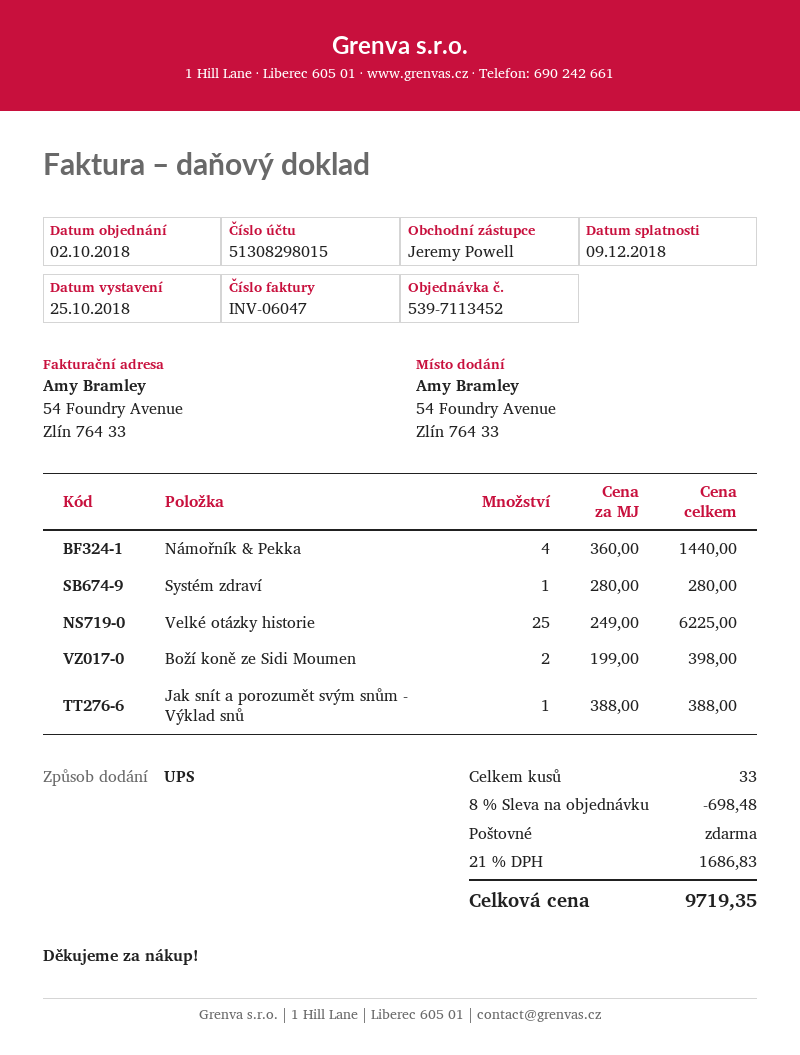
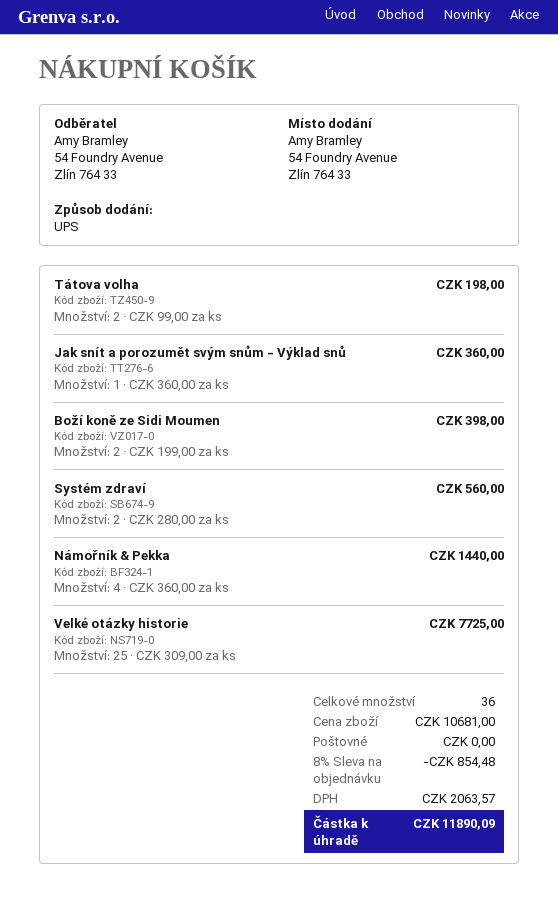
Systém zdraví: 1 x 280.00 = 280.00 -> 2 x 280.00 = 560.00
Velké otázky historie: 25 x 249.00 = 6225.00 -> 25 x 309.00 = 7725.00
Jak snít a porozumět svým snům - Výklad snů: 1 x 388.00 = 388.00 -> 1 x 360.00 = 360.00
Tátova volha: none -> 2 x 99.00 = 198.00
total quantity: 33 -> 36
discount: 8% = 698.48 -> 8% = 854.48
tax: 1686.83 -> 2063.57
total: 9719.35 -> 11890.09

